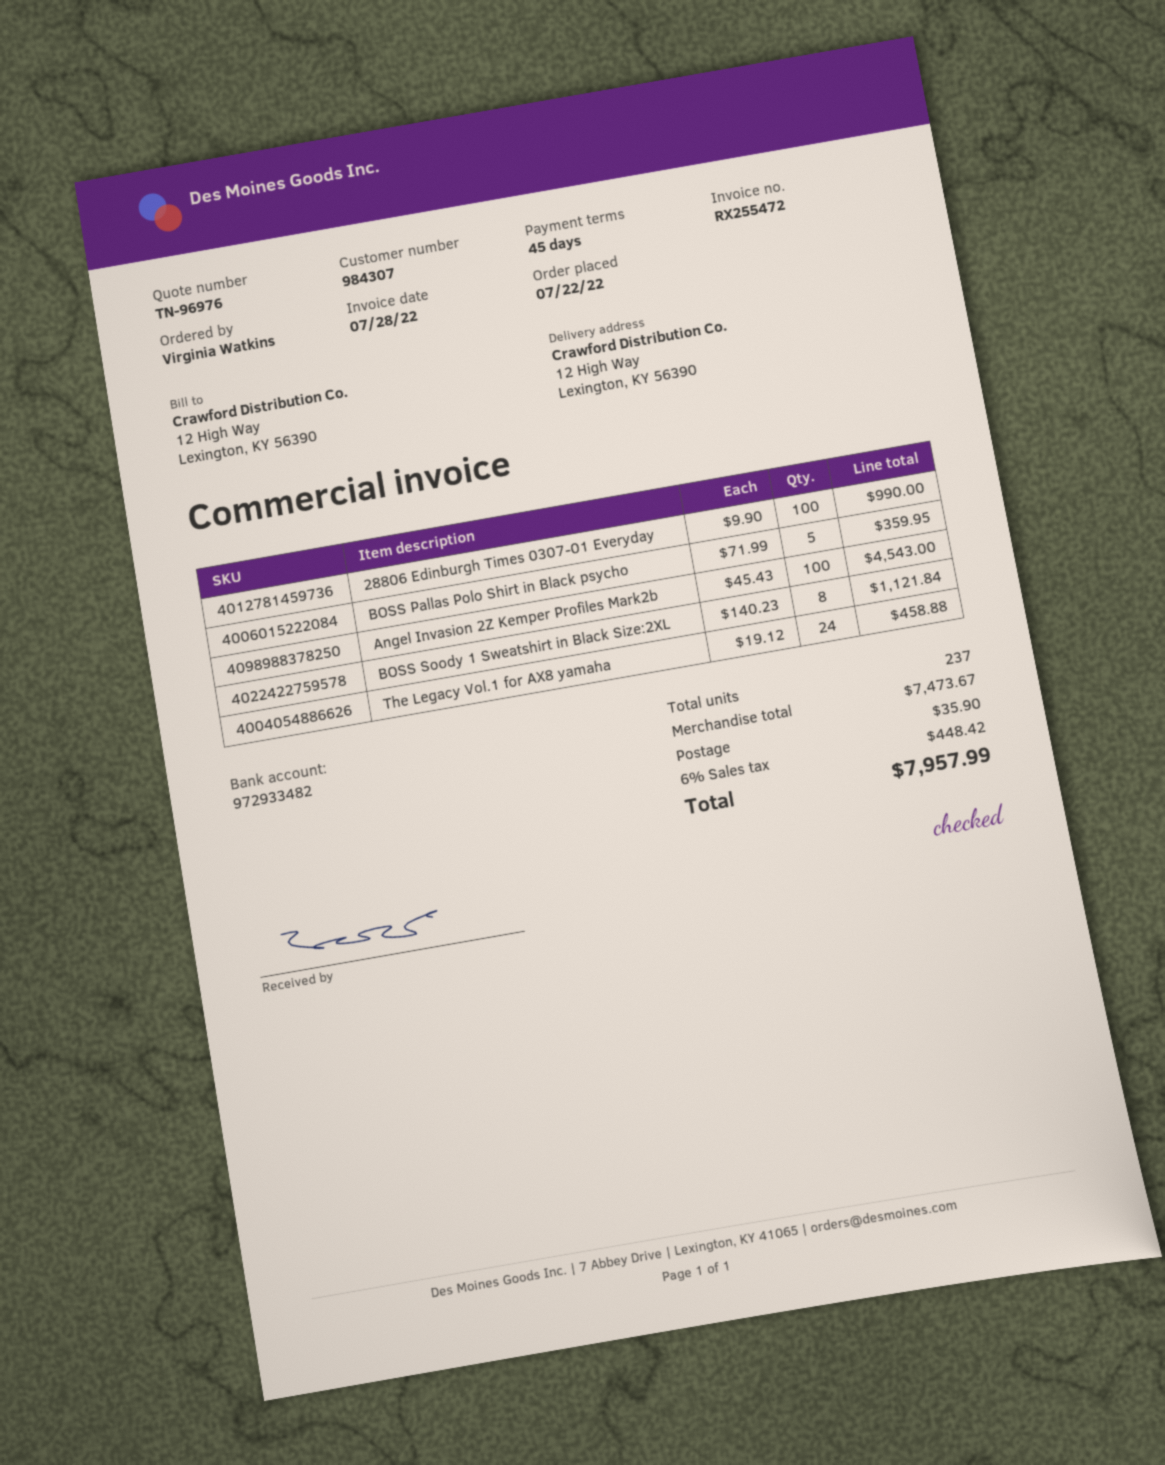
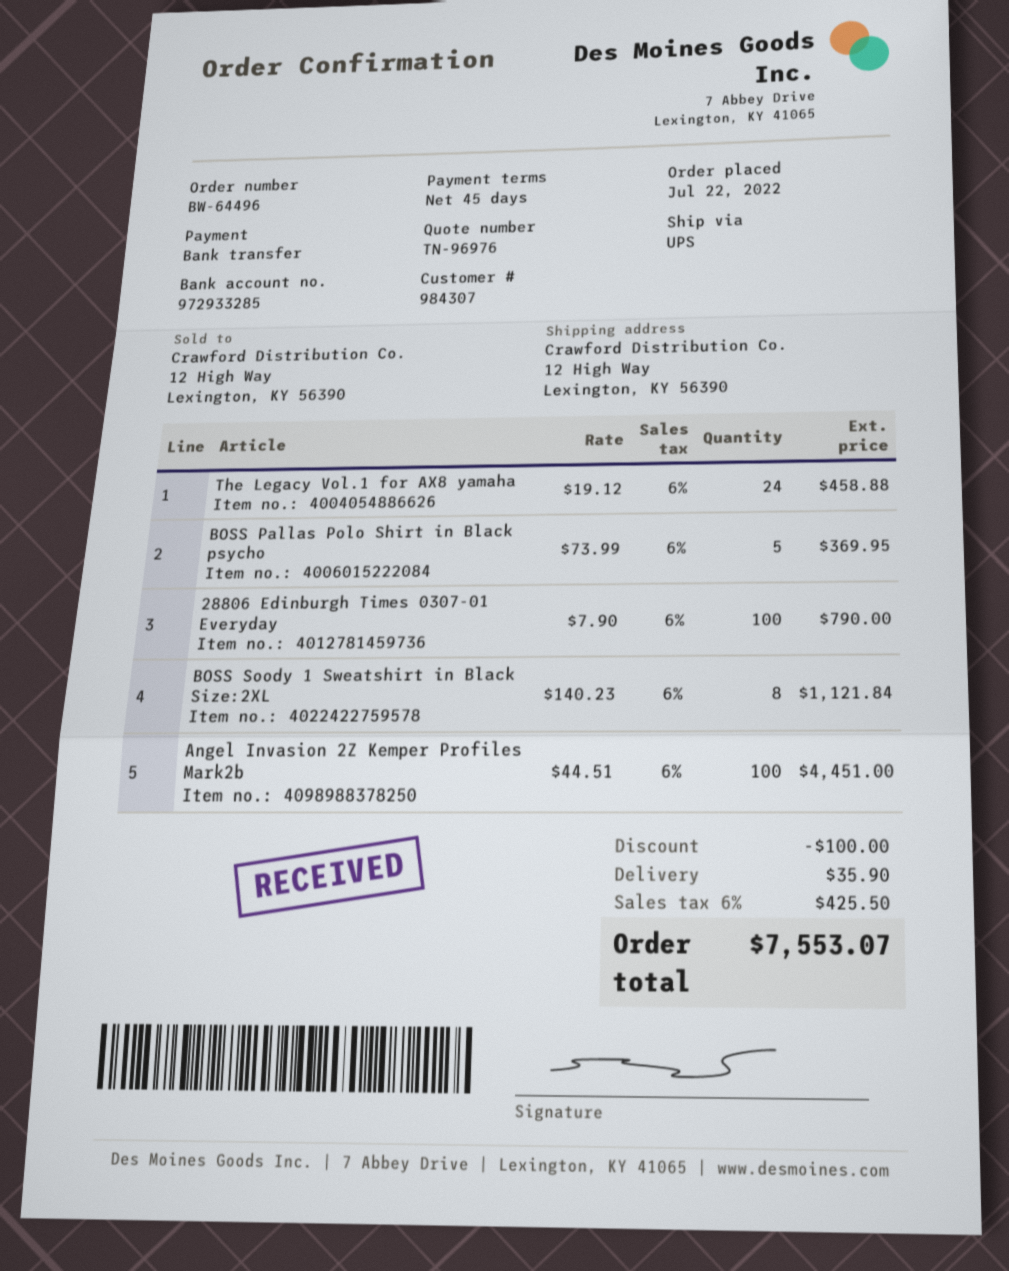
bank account: 972933482 -> 972933285
28806 Edinburgh Times 0307-01 Everyday: 100 x 9.90 = 990.00 -> 100 x 7.90 = 790.00
BOSS Pallas Polo Shirt in Black psycho: 5 x 71.99 = 359.95 -> 5 x 73.99 = 369.95
Angel Invasion 2Z Kemper Profiles Mark2b: 100 x 45.43 = 4543.00 -> 100 x 44.51 = 4451.00
discount: none -> 100.00
tax: 6% = 448.42 -> 6% = 425.50
total: 7957.99 -> 7553.07

